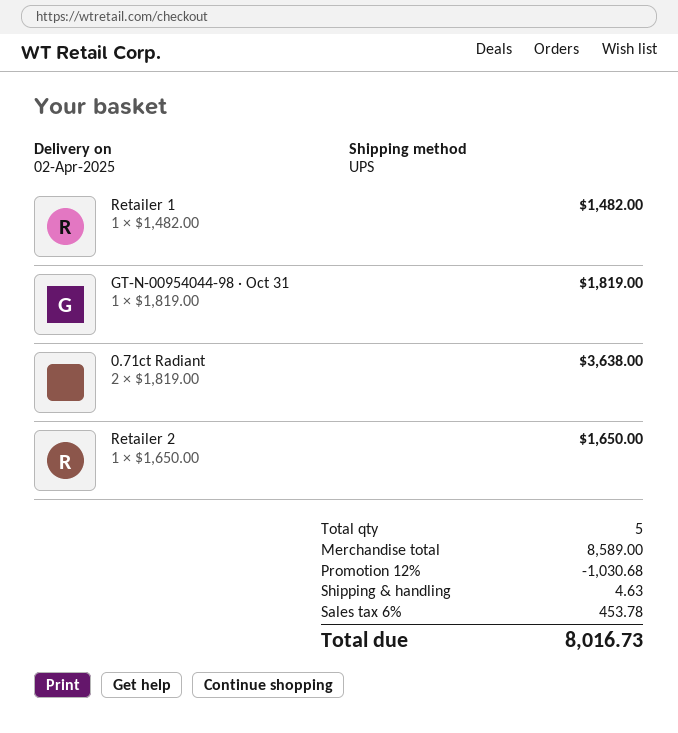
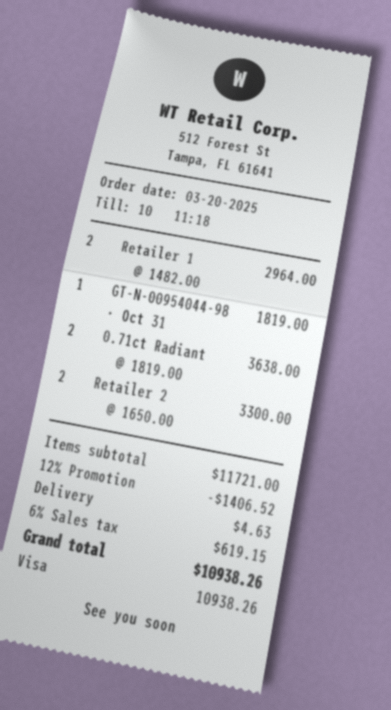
Retailer 1: 1 x 1482.00 = 1482.00 -> 2 x 1482.00 = 2964.00
Retailer 2: 1 x 1650.00 = 1650.00 -> 2 x 1650.00 = 3300.00
subtotal: 8589.00 -> 11721.00
discount: 12% = 1030.68 -> 12% = 1406.52
tax: 6% = 453.78 -> 6% = 619.15
total: 8016.73 -> 10938.26

